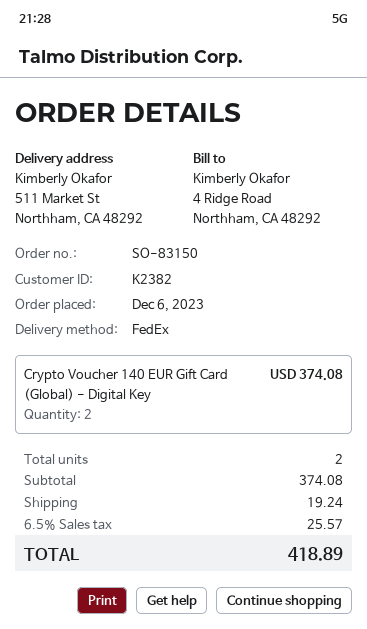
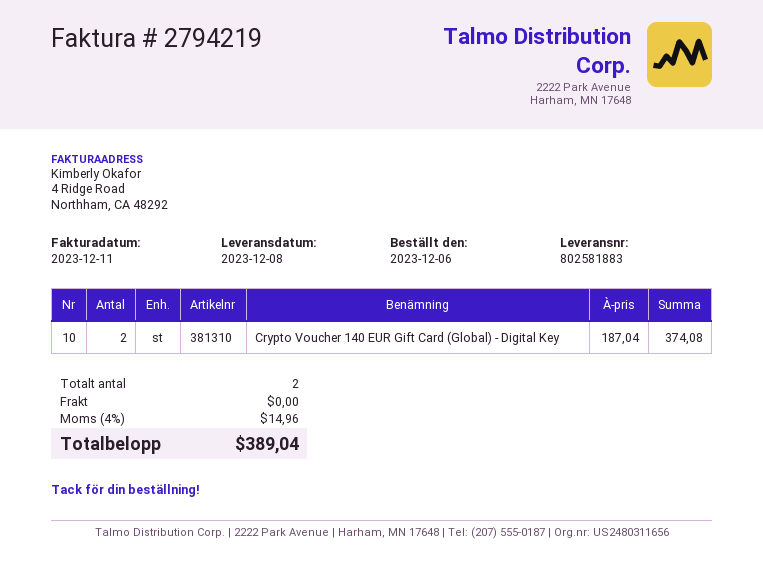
shipping: 19.24 -> 0.00
tax: 6.5% = 25.57 -> 4% = 14.96
total: 418.89 -> 389.04

